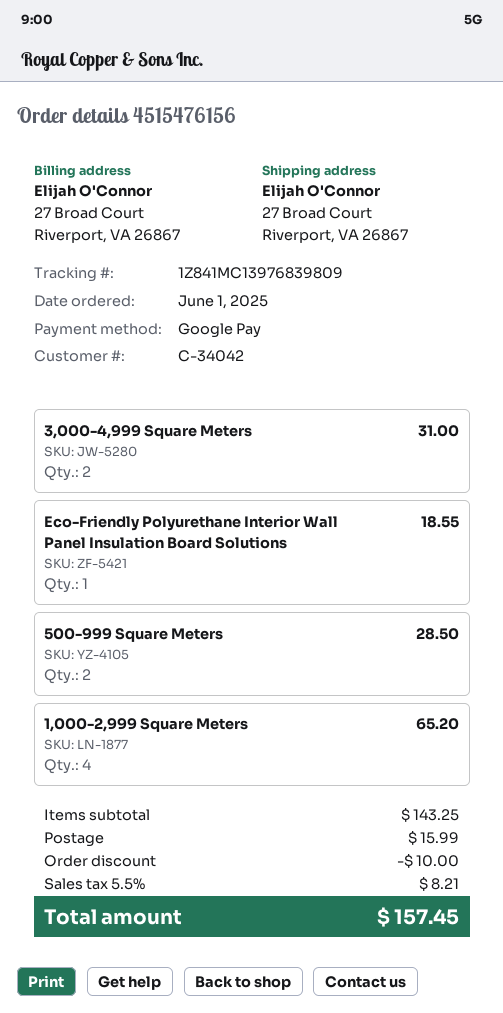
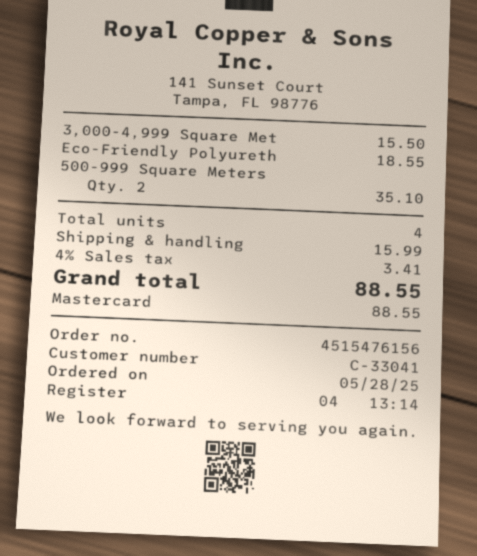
order date: 2025-06-01 -> 2025-05-28
customer number: C-34042 -> C-33041
payment method: Google Pay -> Mastercard
3,000-4,999 Square Meters: 2 for 31.00 -> 1 for 15.50
500-999 Square Meters: 2 for 28.50 -> 2 for 35.10
1,000-2,999 Square Meters: 4 for 65.20 -> none
discount: 10.00 -> none
tax: 5.5% = 8.21 -> 4% = 3.41
total: 157.45 -> 88.55

